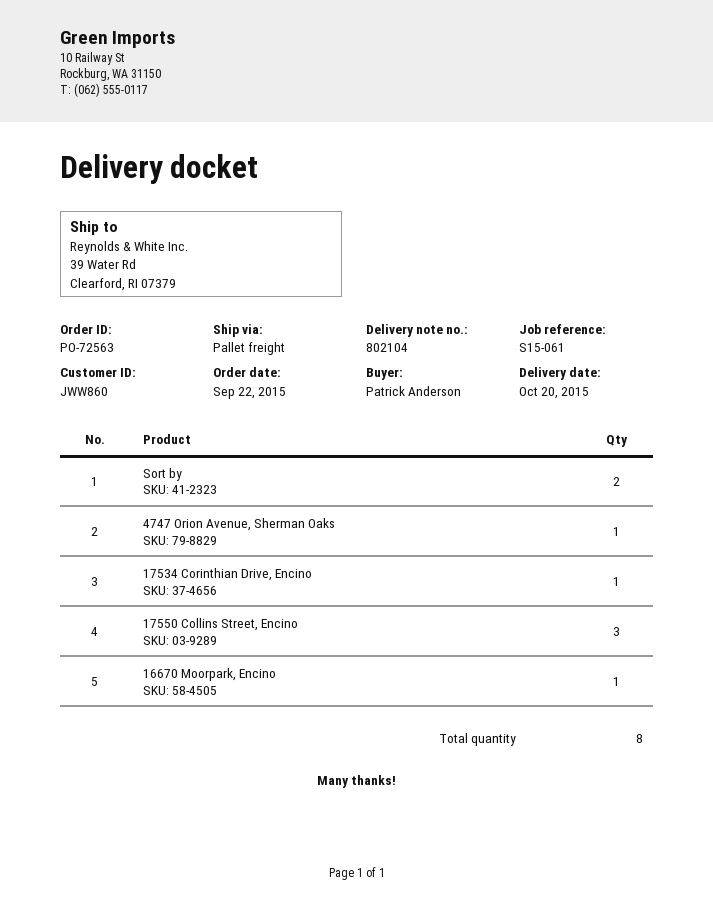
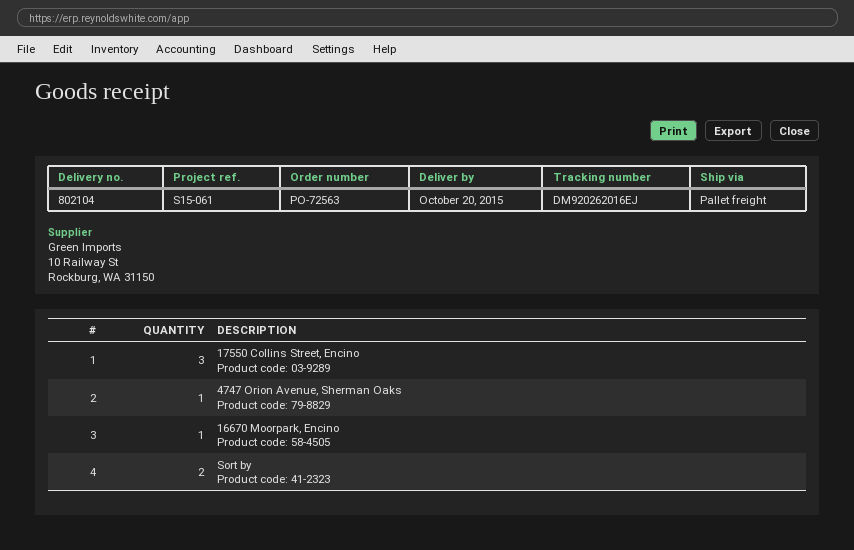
17534 Corinthian Drive, Encino: 1 -> none

